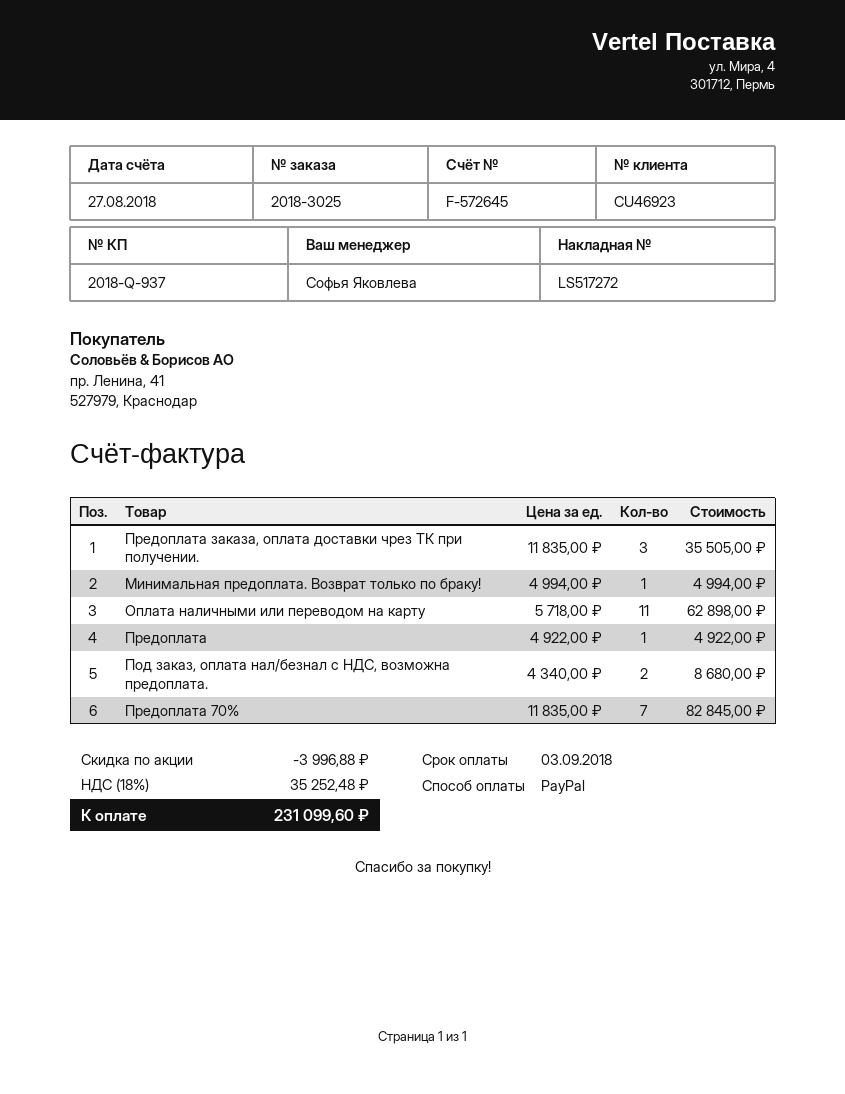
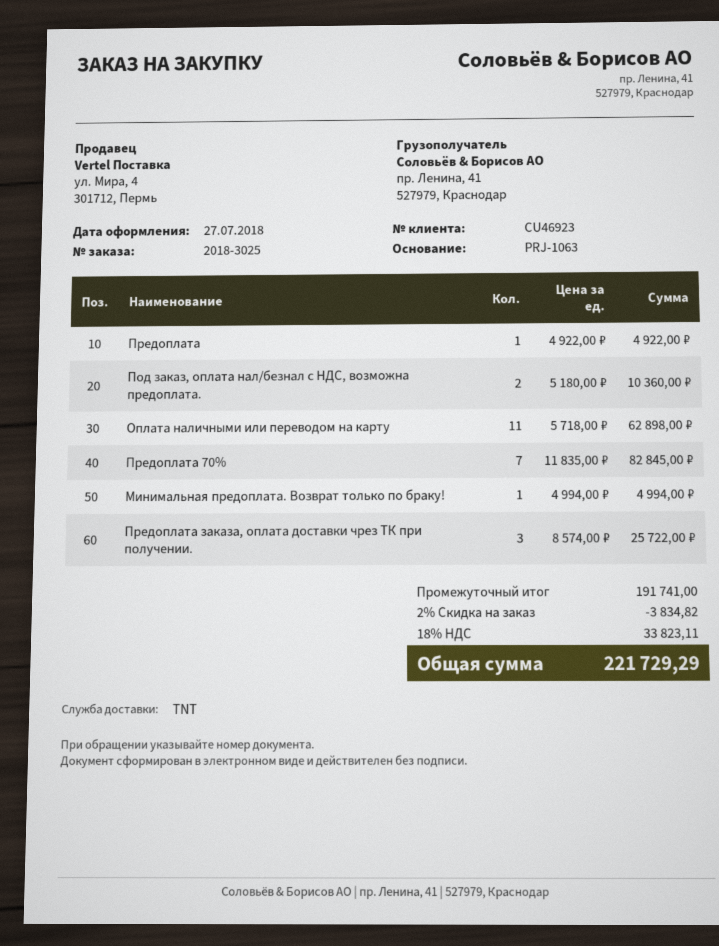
Предоплата заказа, оплата доставки чрез ТК при получении.: 3 x 11835.00 = 35505.00 -> 3 x 8574.00 = 25722.00
Под заказ, оплата нал/безнал с НДС, возможна предоплата.: 2 x 4340.00 = 8680.00 -> 2 x 5180.00 = 10360.00
discount: 3996.88 -> 3834.82
tax: 18% = 35252.48 -> 18% = 33823.11
total: 231099.60 -> 221729.29

